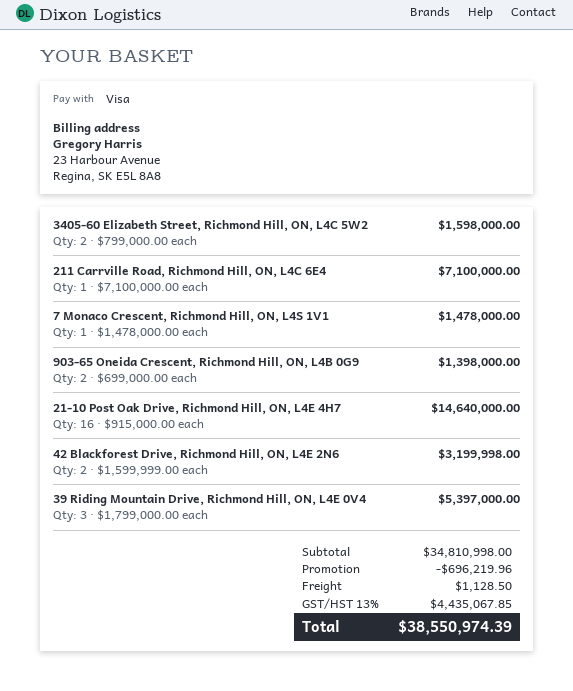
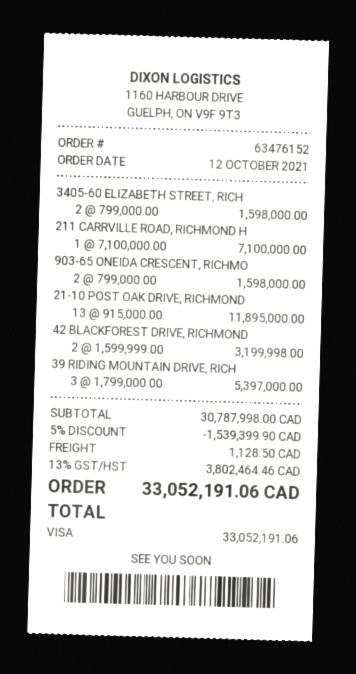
7 Monaco Crescent, Richmond Hill, ON, L4S 1V1: 1 x 1478000.00 = 1478000.00 -> none
903-65 Oneida Crescent, Richmond Hill, ON, L4B 0G9: 2 x 699000.00 = 1398000.00 -> 2 x 799000.00 = 1598000.00
21-10 Post Oak Drive, Richmond Hill, ON, L4E 4H7: 16 x 915000.00 = 14640000.00 -> 13 x 915000.00 = 11895000.00
subtotal: 34810998.00 -> 30787998.00
discount: 696219.96 -> 1539399.90
tax: 13% = 4435067.85 -> 13% = 3802464.46
total: 38550974.39 -> 33052191.06

